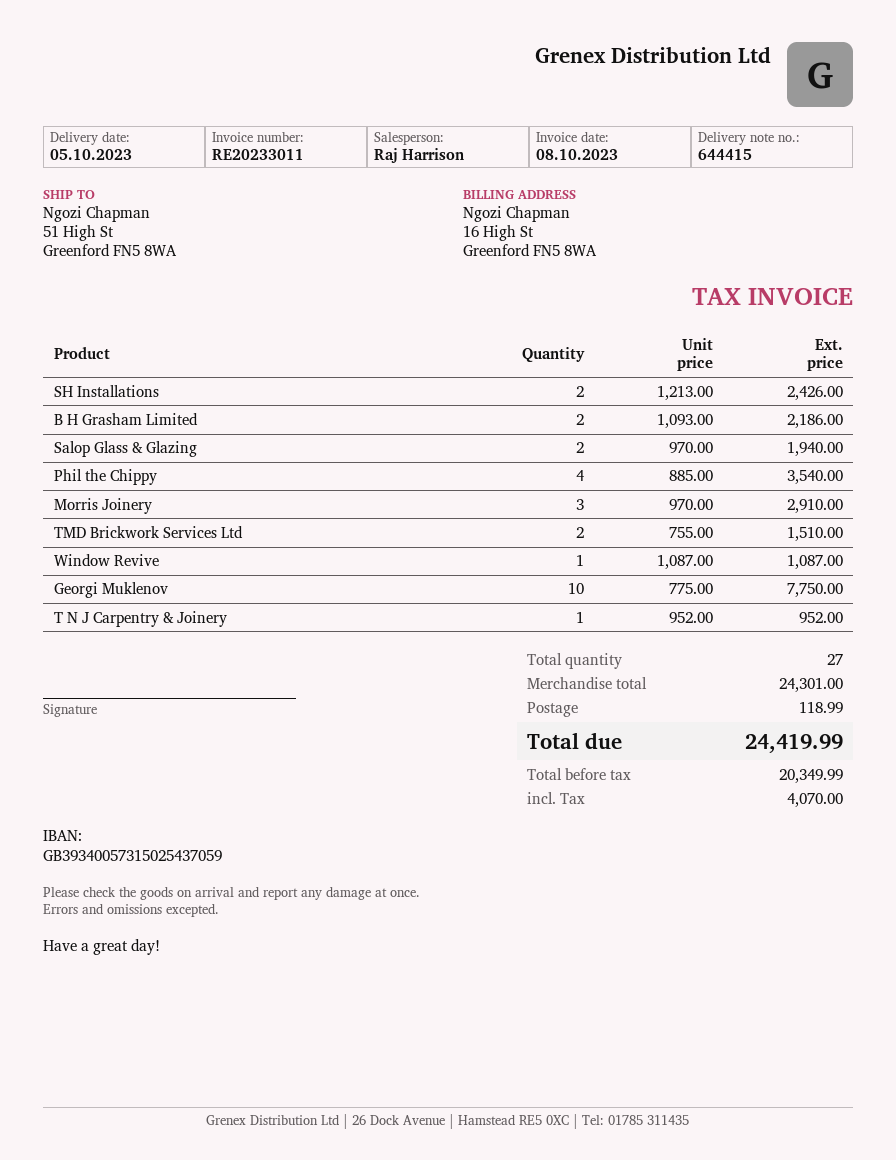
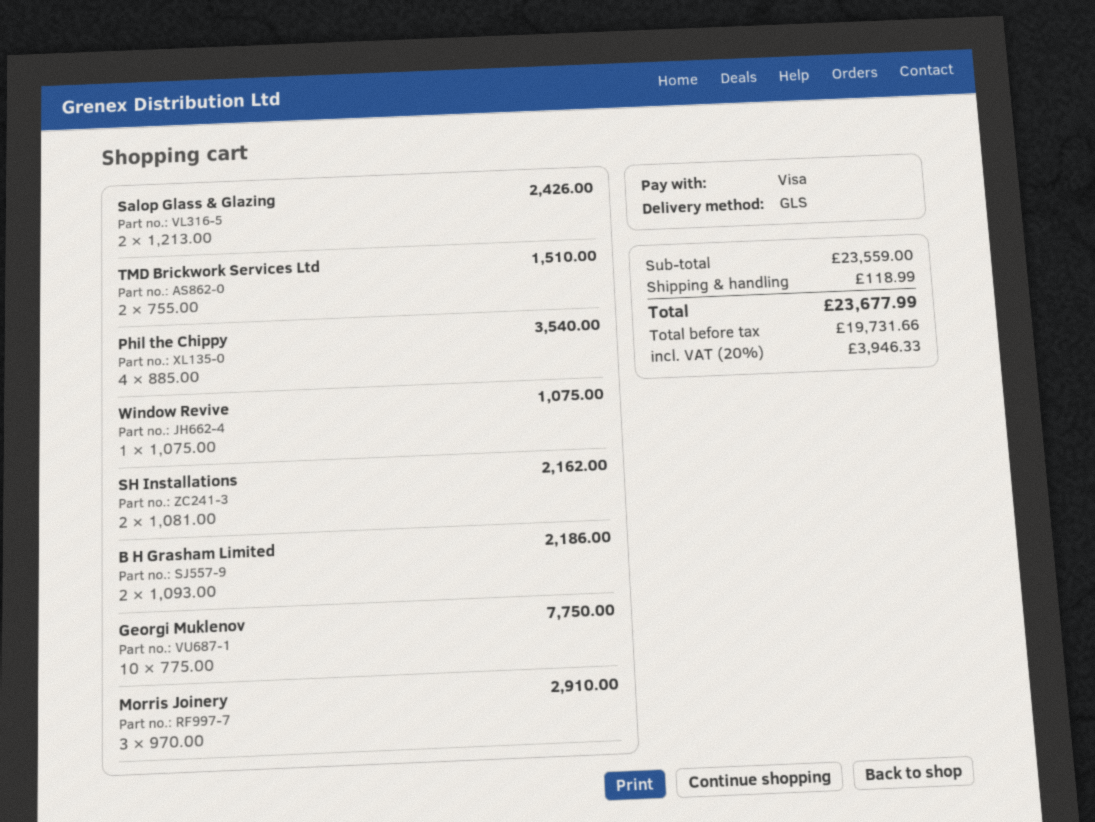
SH Installations: 2 x 1213.00 = 2426.00 -> 2 x 1081.00 = 2162.00
Salop Glass & Glazing: 2 x 970.00 = 1940.00 -> 2 x 1213.00 = 2426.00
Window Revive: 1 x 1087.00 = 1087.00 -> 1 x 1075.00 = 1075.00
T N J Carpentry & Joinery: 1 x 952.00 = 952.00 -> none
subtotal: 24301.00 -> 23559.00
net: 20349.99 -> 19731.66
tax: 4070.00 -> 3946.33
total: 24419.99 -> 23677.99

